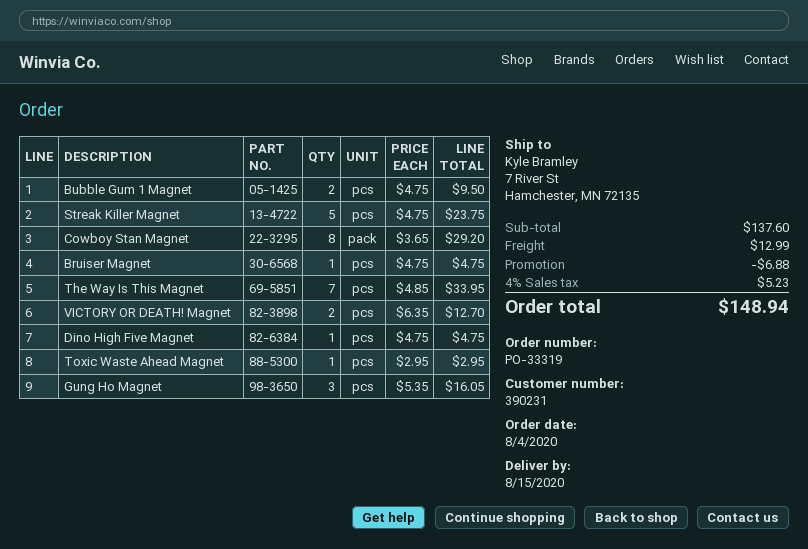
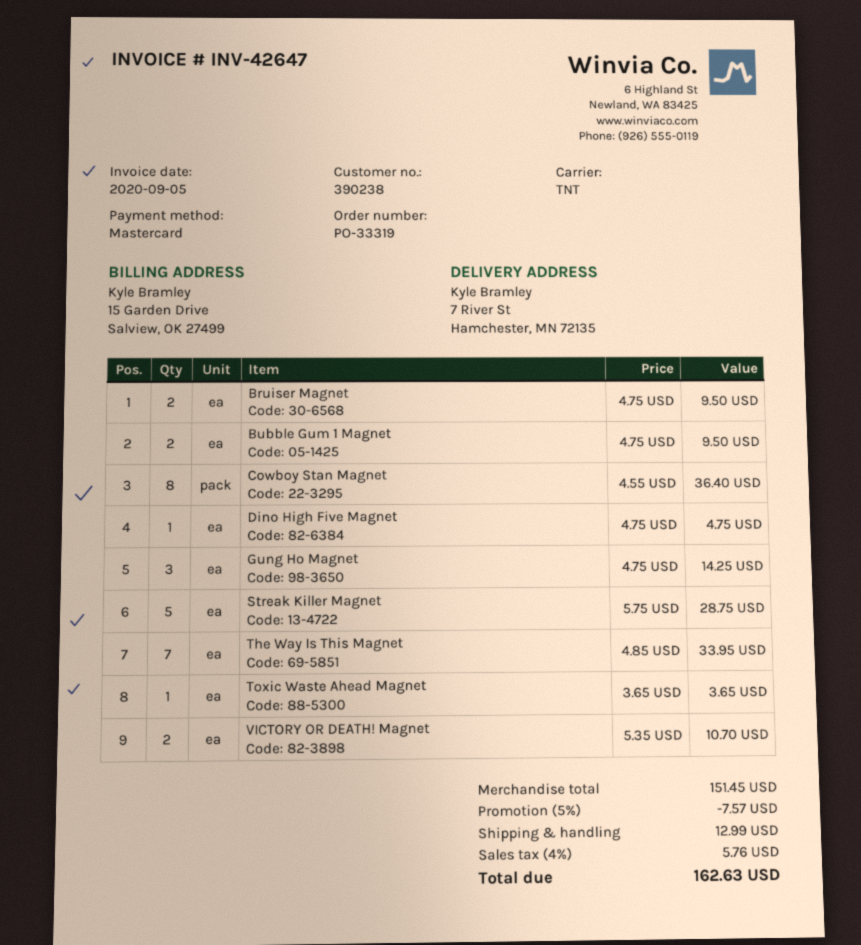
customer number: 390231 -> 390238
Streak Killer Magnet: 5 x 4.75 = 23.75 -> 5 x 5.75 = 28.75
Cowboy Stan Magnet: 8 x 3.65 = 29.20 -> 8 x 4.55 = 36.40
Bruiser Magnet: 1 x 4.75 = 4.75 -> 2 x 4.75 = 9.50
VICTORY OR DEATH! Magnet: 2 x 6.35 = 12.70 -> 2 x 5.35 = 10.70
Toxic Waste Ahead Magnet: 1 x 2.95 = 2.95 -> 1 x 3.65 = 3.65
Gung Ho Magnet: 3 x 5.35 = 16.05 -> 3 x 4.75 = 14.25
subtotal: 137.60 -> 151.45
discount: 6.88 -> 7.57
tax: 4% = 5.23 -> 4% = 5.76
total: 148.94 -> 162.63

